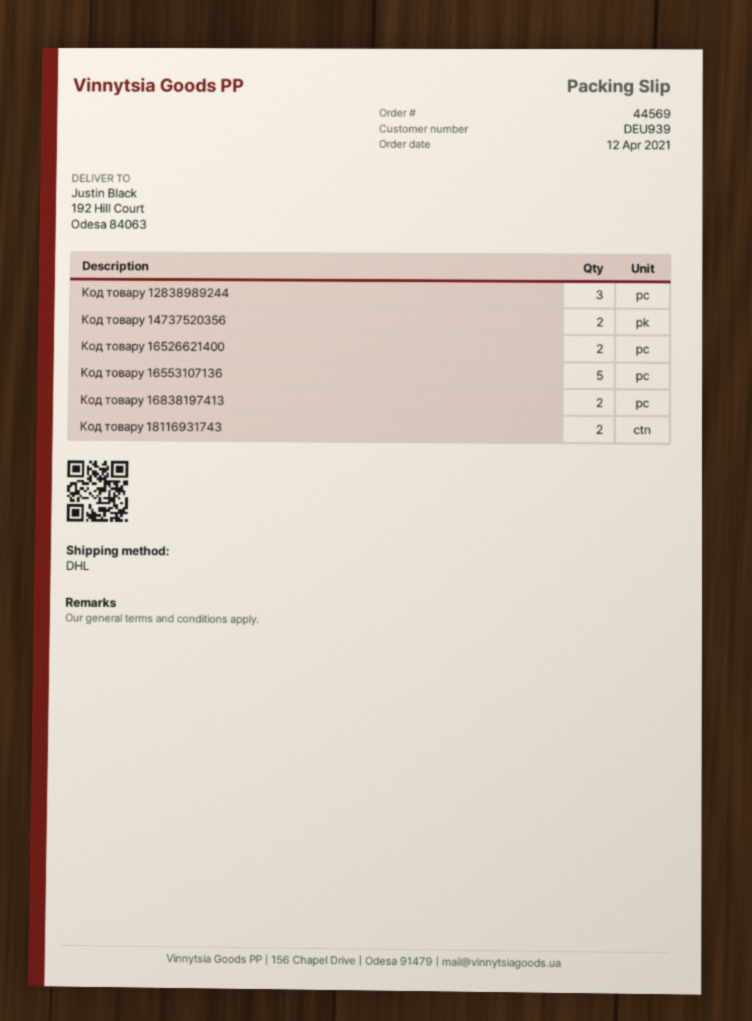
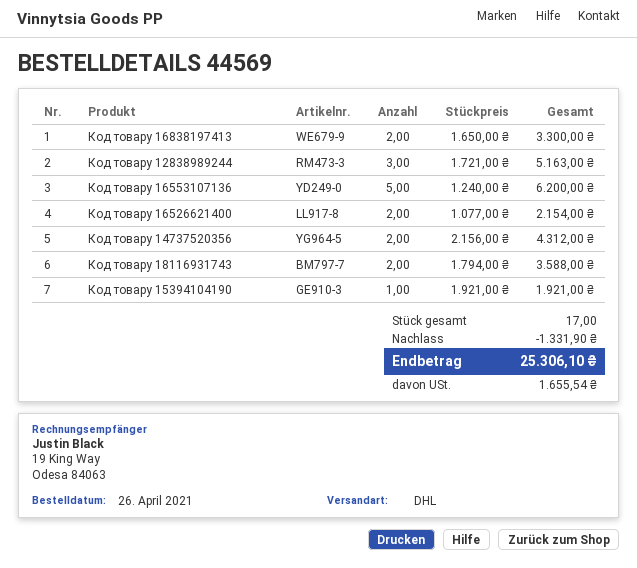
order date: 2021-04-12 -> 2021-04-26
Код товару 15394104190: none -> 1

